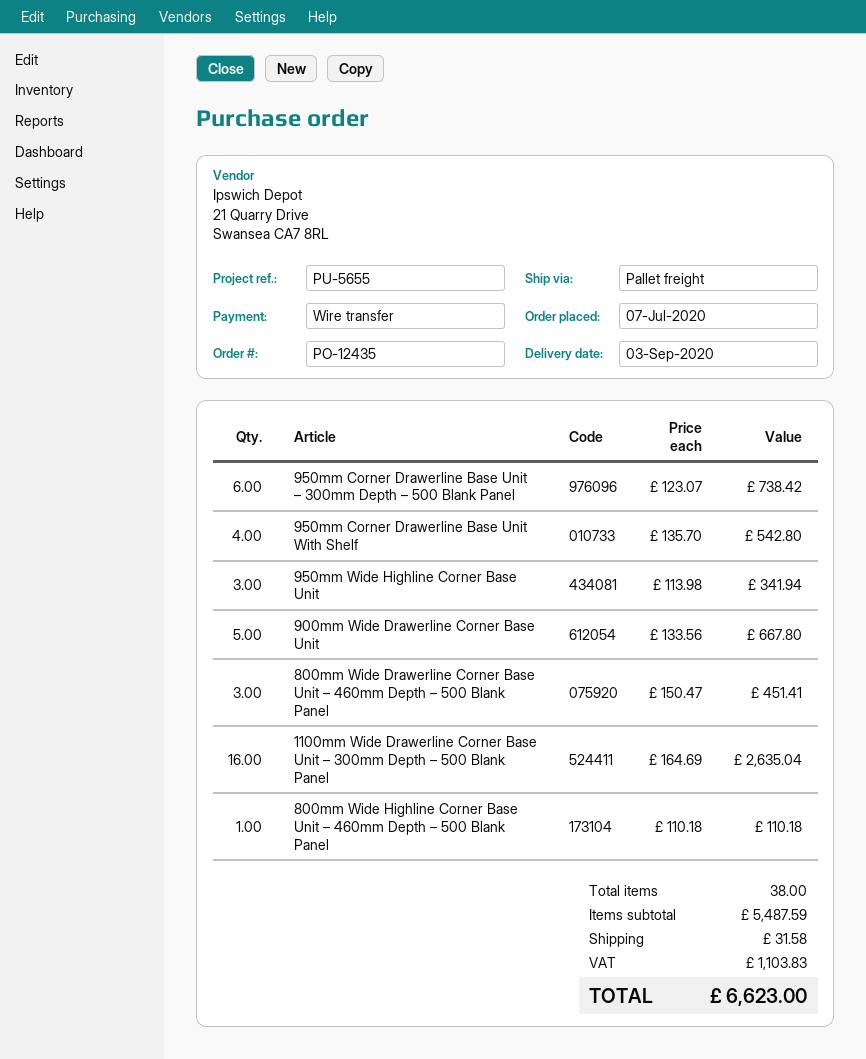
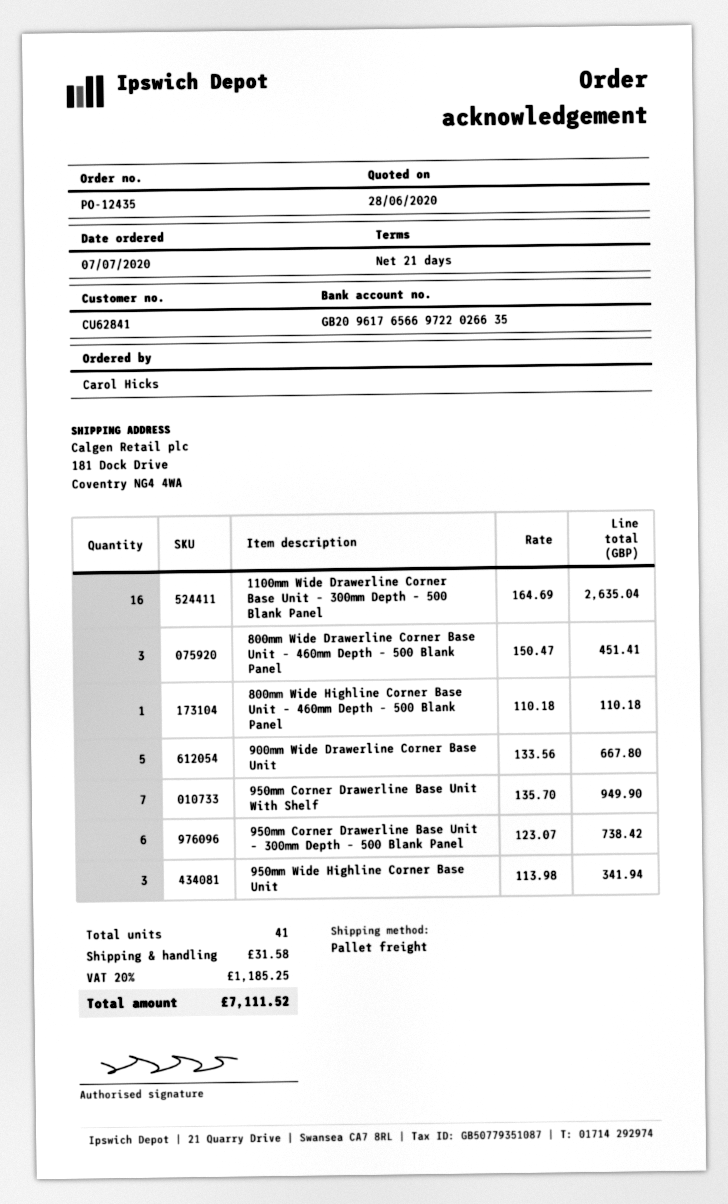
950mm Corner Drawerline Base Unit With Shelf: 4 x 135.70 = 542.80 -> 7 x 135.70 = 949.90
total quantity: 38 -> 41
tax: 1103.83 -> 1185.25
total: 6623.00 -> 7111.52

